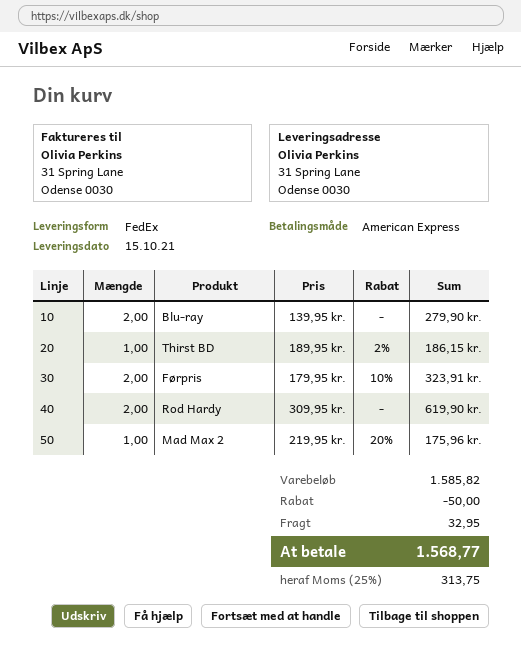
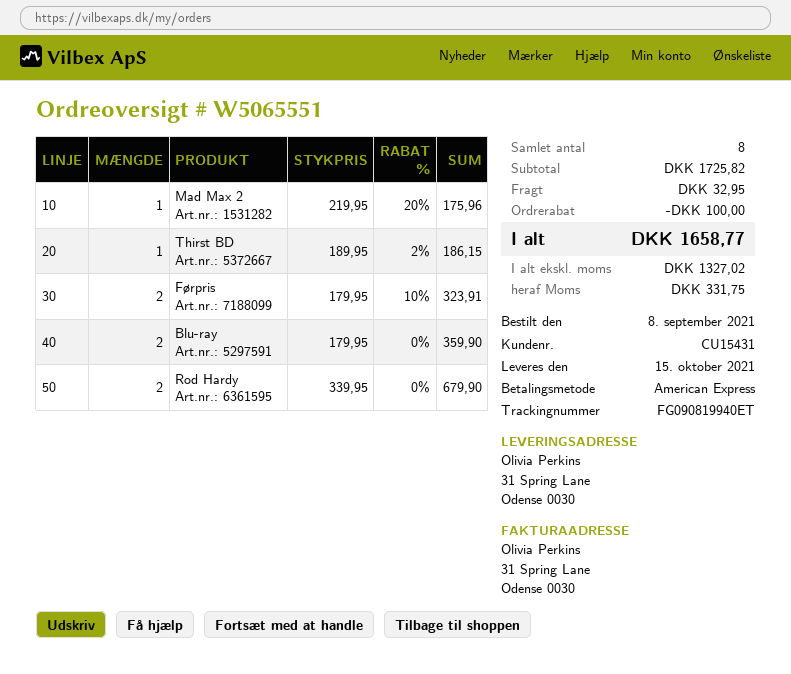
Blu-ray: 2 x 139.95 = 279.90 -> 2 x 179.95 = 359.90
Rod Hardy: 2 x 309.95 = 619.90 -> 2 x 339.95 = 679.90
subtotal: 1585.82 -> 1725.82
discount: 50.00 -> 100.00
tax: 313.75 -> 331.75
total: 1568.77 -> 1658.77

